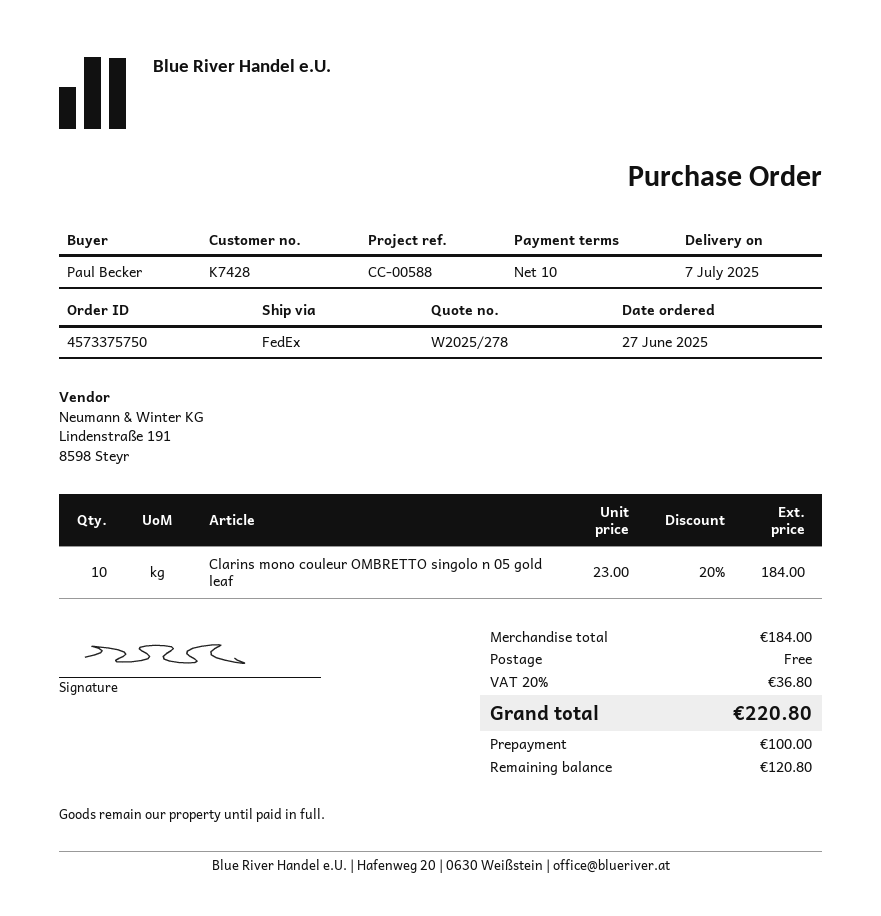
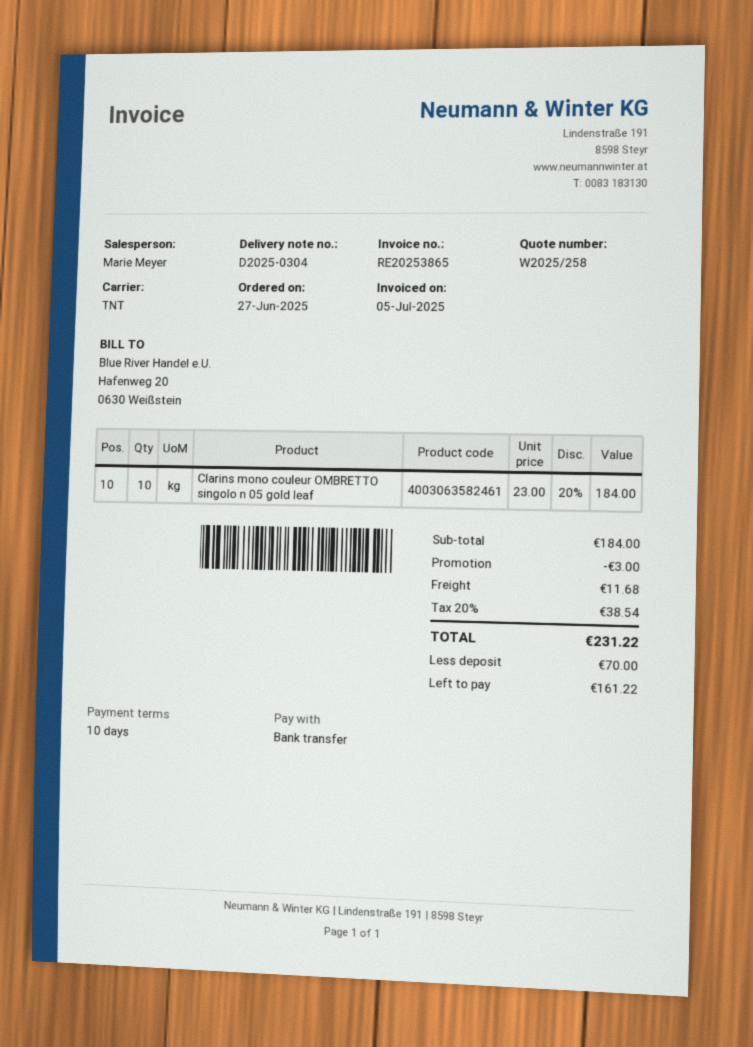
quote number: W2025/278 -> W2025/258
shipping method: FedEx -> TNT
discount: none -> 3.00
shipping: 0.00 -> 11.68
tax: 20% = 36.80 -> 20% = 38.54
total: 220.80 -> 231.22
deposit: 100.00 -> 70.00
balance: 120.80 -> 161.22

